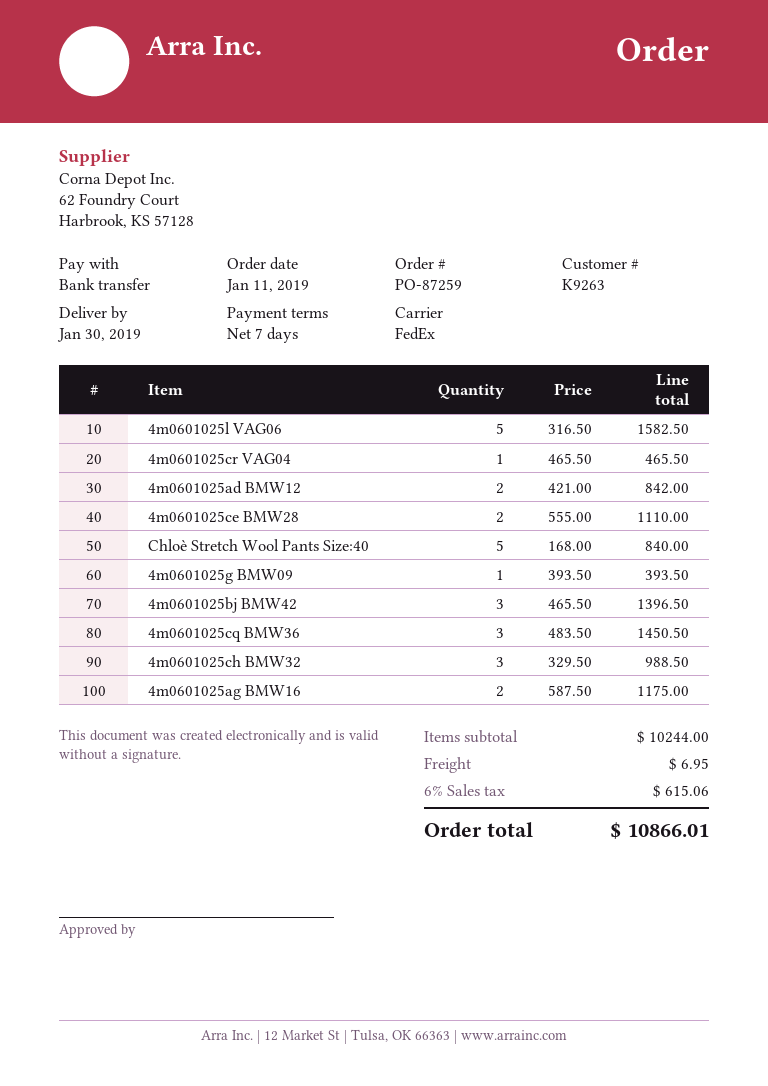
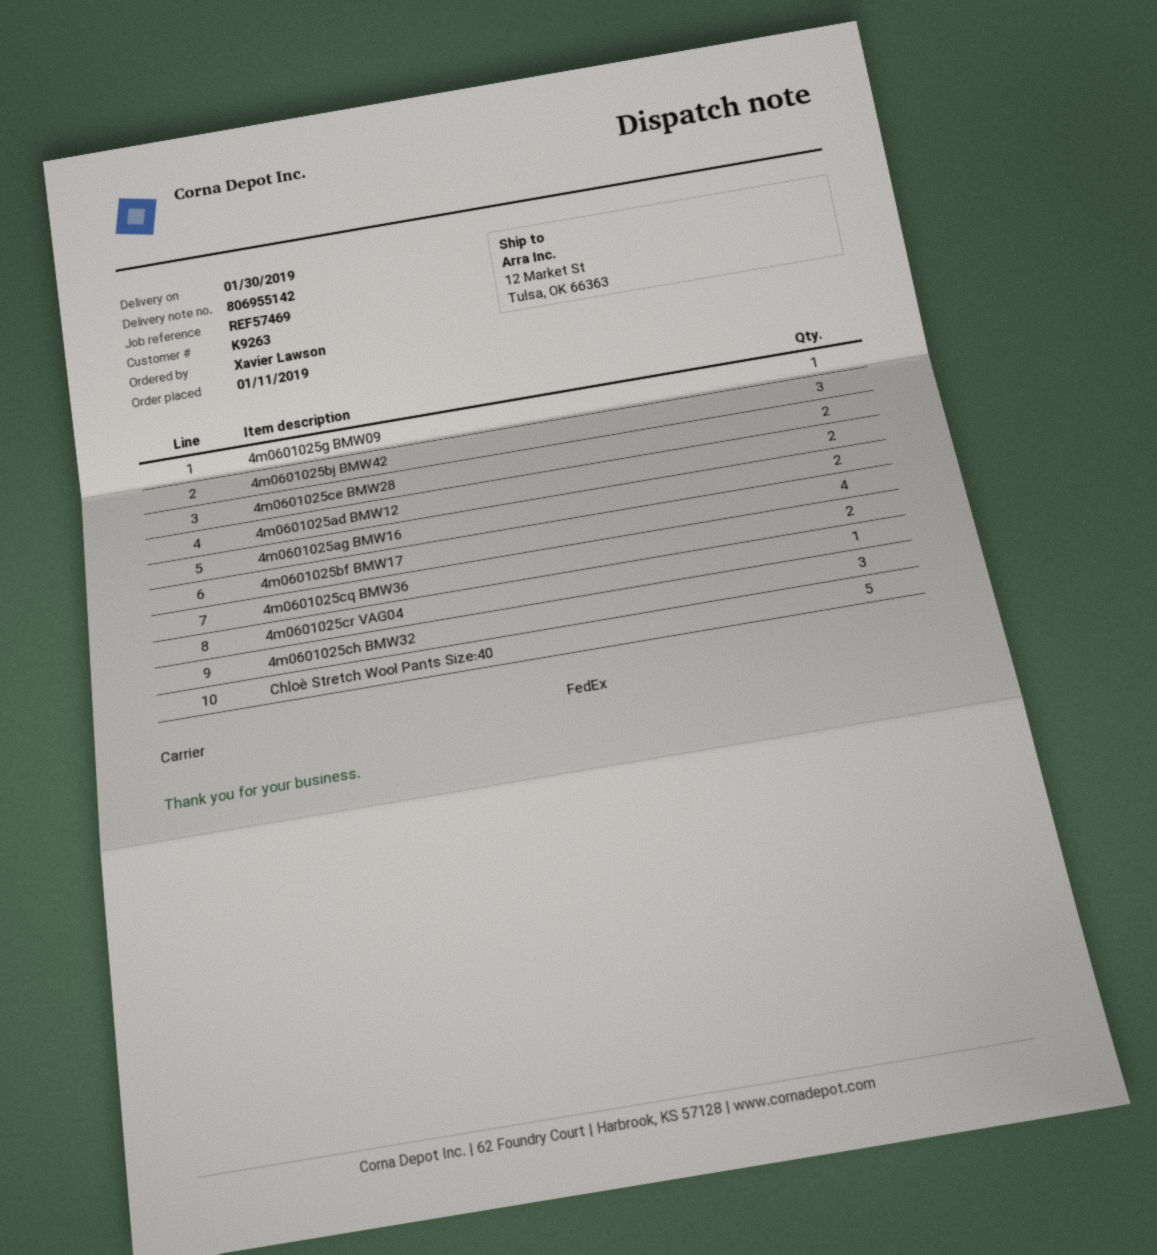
4m0601025l VAG06: 5 -> none
4m0601025cq BMW36: 3 -> 2
4m0601025bf BMW17: none -> 4

